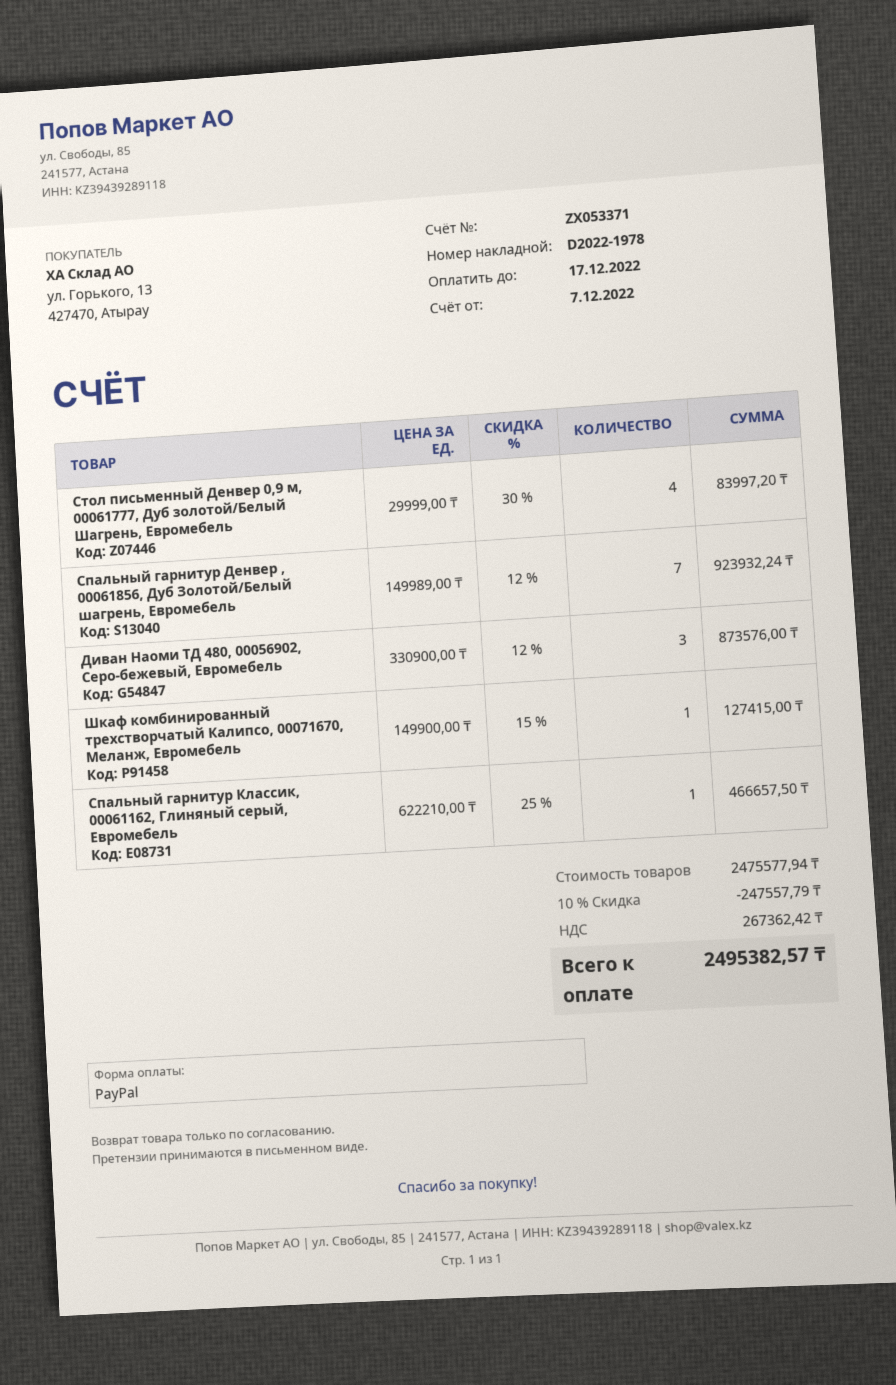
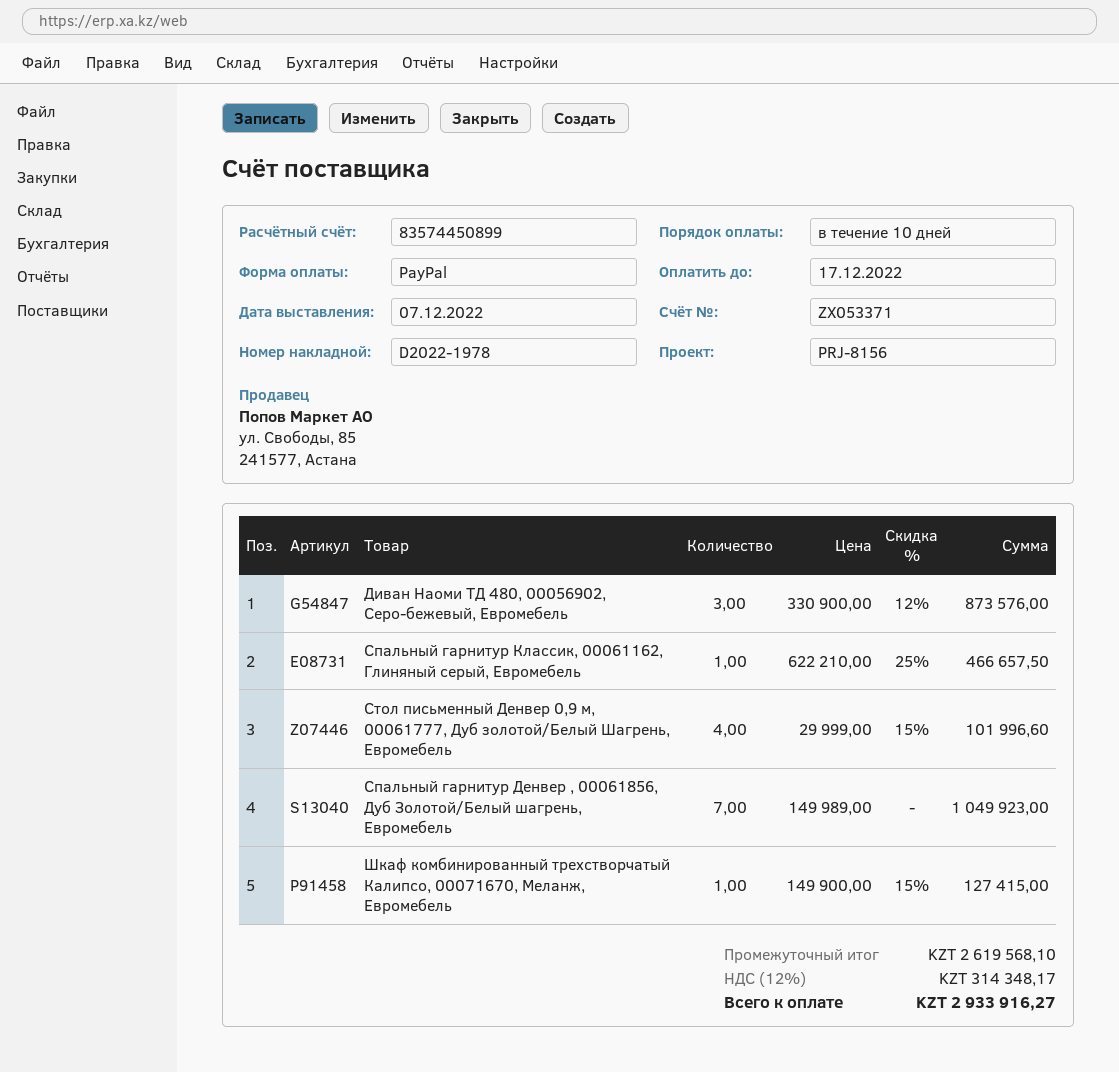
Стол письменный Денвер 0,9 м, 00061777, Дуб золотой/Белый Шагрень, Евромебель: 4 x 29999.00 - 30% = 83997.20 -> 4 x 29999.00 - 15% = 101996.60
Спальный гарнитур Денвер , 00061856, Дуб Золотой/Белый шагрень, Евромебель: 7 x 149989.00 - 12% = 923932.24 -> 7 x 149989.00 = 1049923.00
subtotal: 2475577.94 -> 2619568.10
discount: 10% = 247557.79 -> none
tax: 267362.42 -> 314348.17
total: 2495382.57 -> 2933916.27

